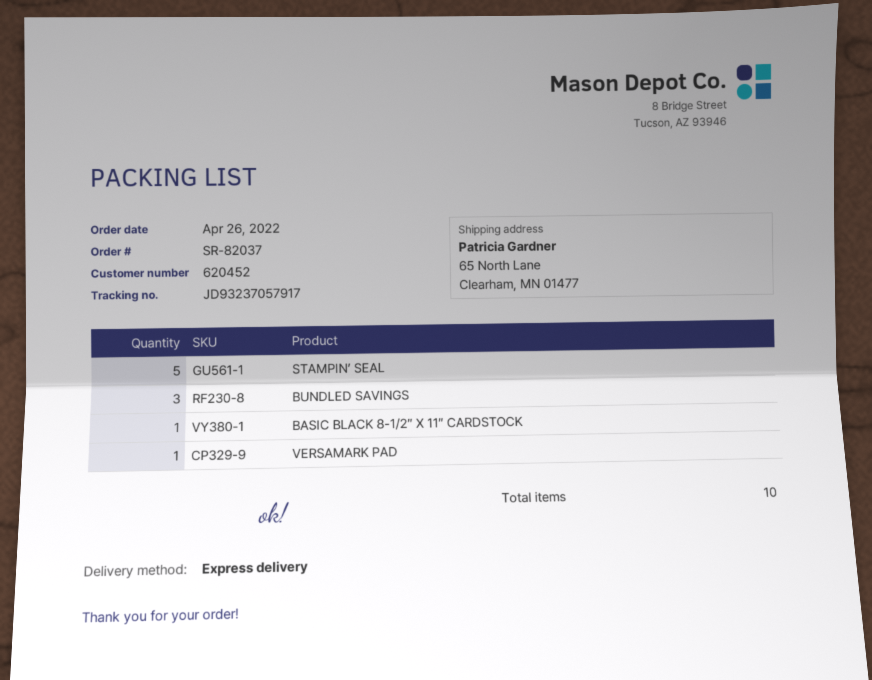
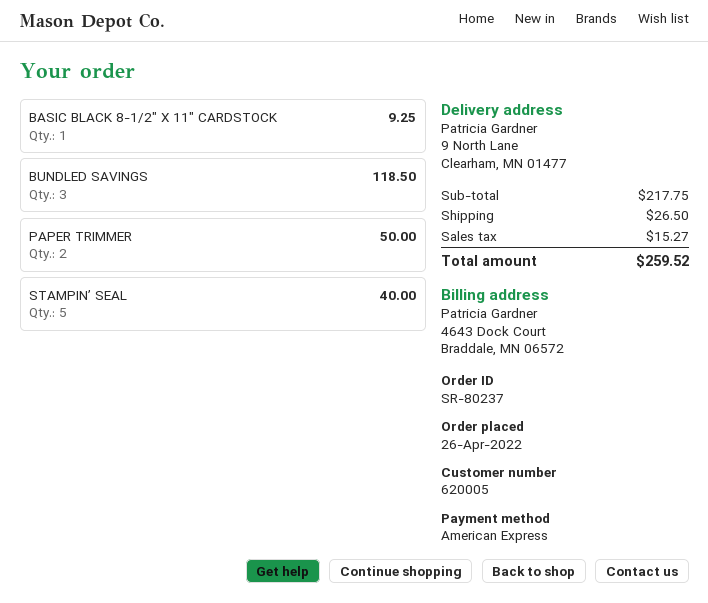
order number: SR-82037 -> SR-80237
customer number: 620452 -> 620005
ship to: 65 North Lane, Clearham, MN 01477 -> 9 North Lane, Clearham, MN 01477
VERSAMARK PAD: 1 -> none
PAPER TRIMMER: none -> 2

